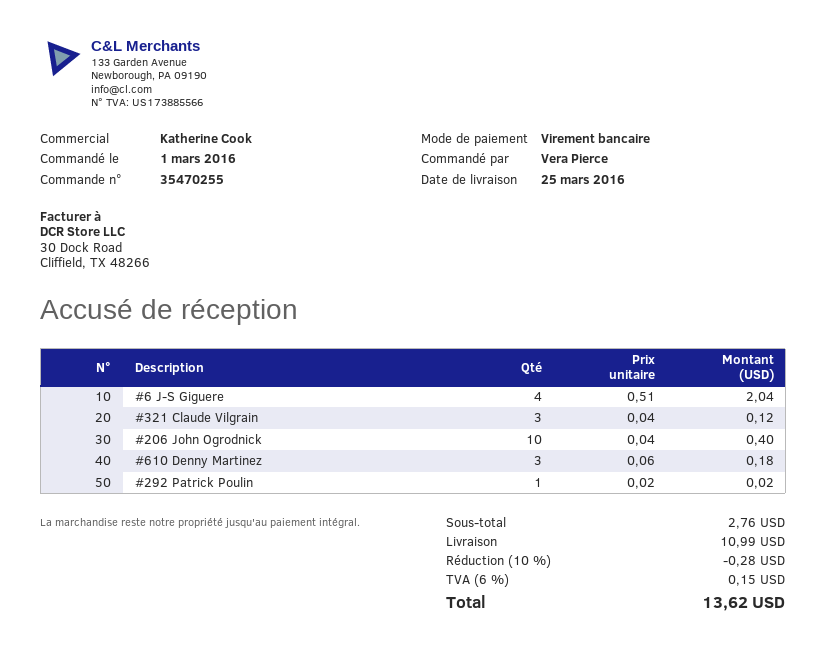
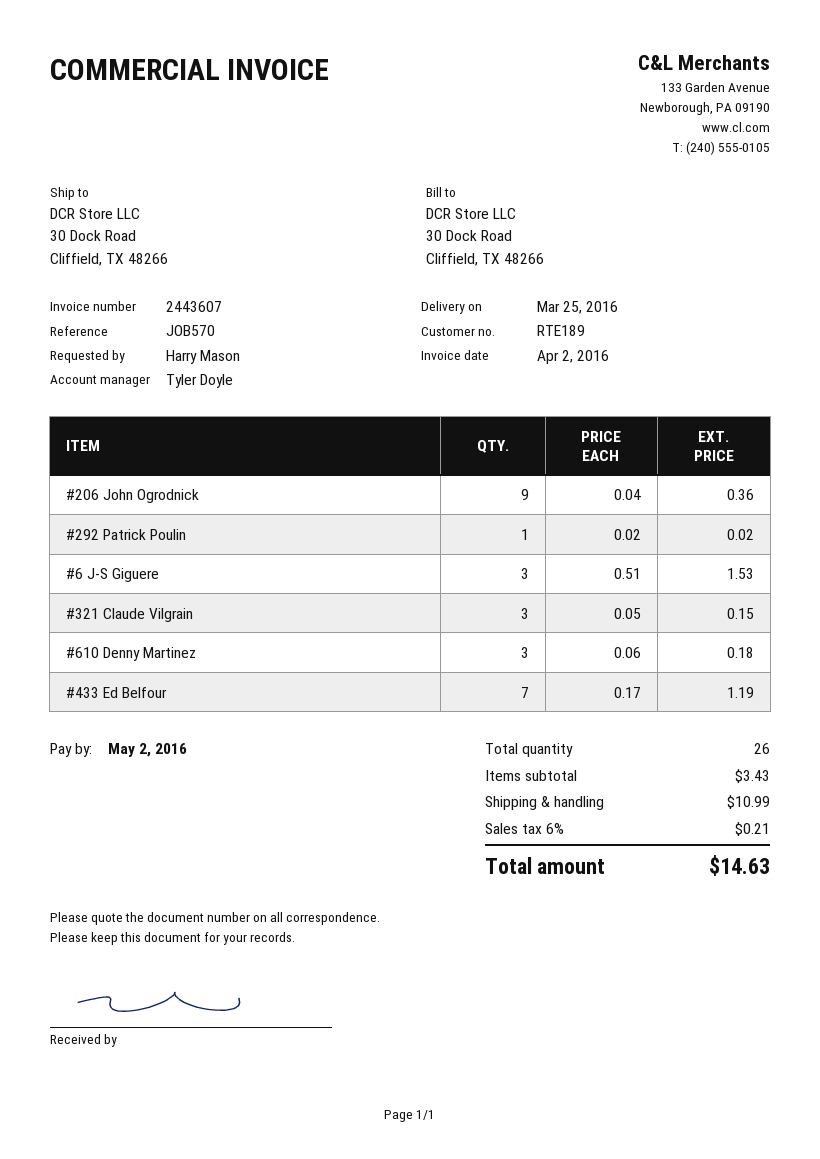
ordered by: Vera Pierce -> Harry Mason
sales rep: Katherine Cook -> Tyler Doyle
#6 J-S Giguere: 4 x 0.51 = 2.04 -> 3 x 0.51 = 1.53
#321 Claude Vilgrain: 3 x 0.04 = 0.12 -> 3 x 0.05 = 0.15
#206 John Ogrodnick: 10 x 0.04 = 0.40 -> 9 x 0.04 = 0.36
#433 Ed Belfour: none -> 7 x 0.17 = 1.19
subtotal: 2.76 -> 3.43
discount: 10% = 0.28 -> none
tax: 6% = 0.15 -> 6% = 0.21
total: 13.62 -> 14.63

